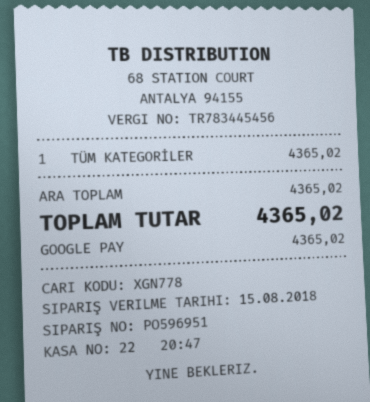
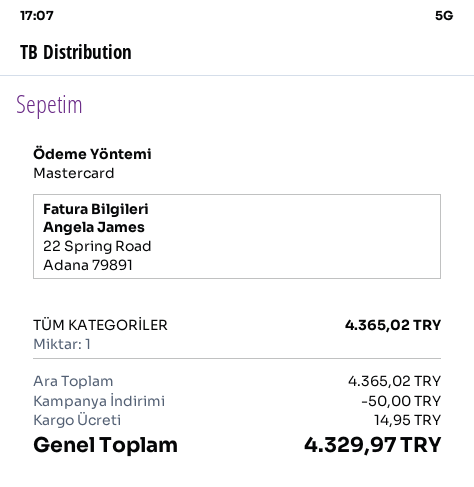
payment method: Google Pay -> Mastercard
discount: none -> 50.00
shipping: none -> 14.95
total: 4365.02 -> 4329.97

